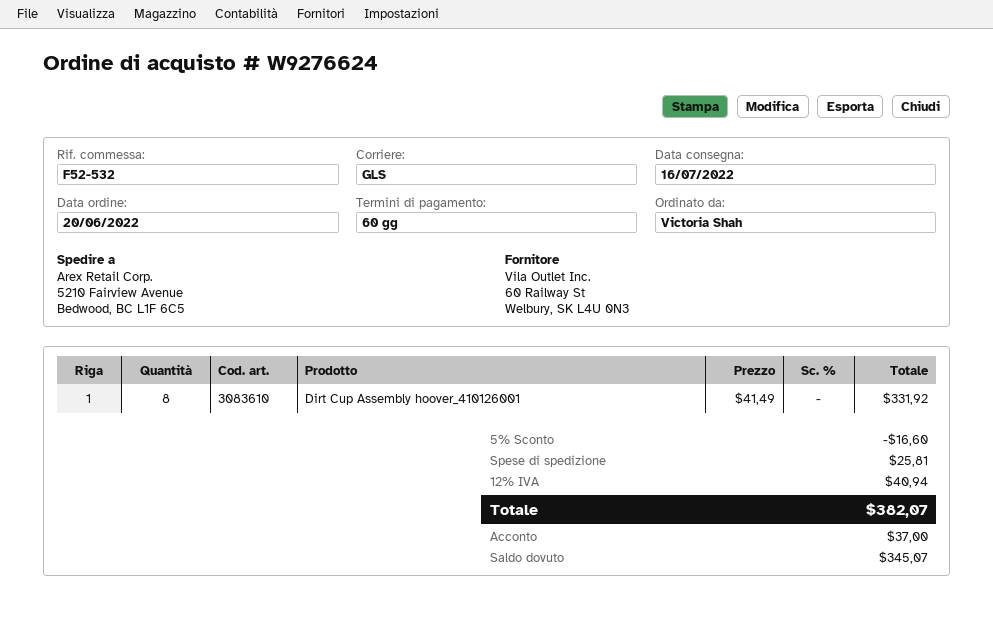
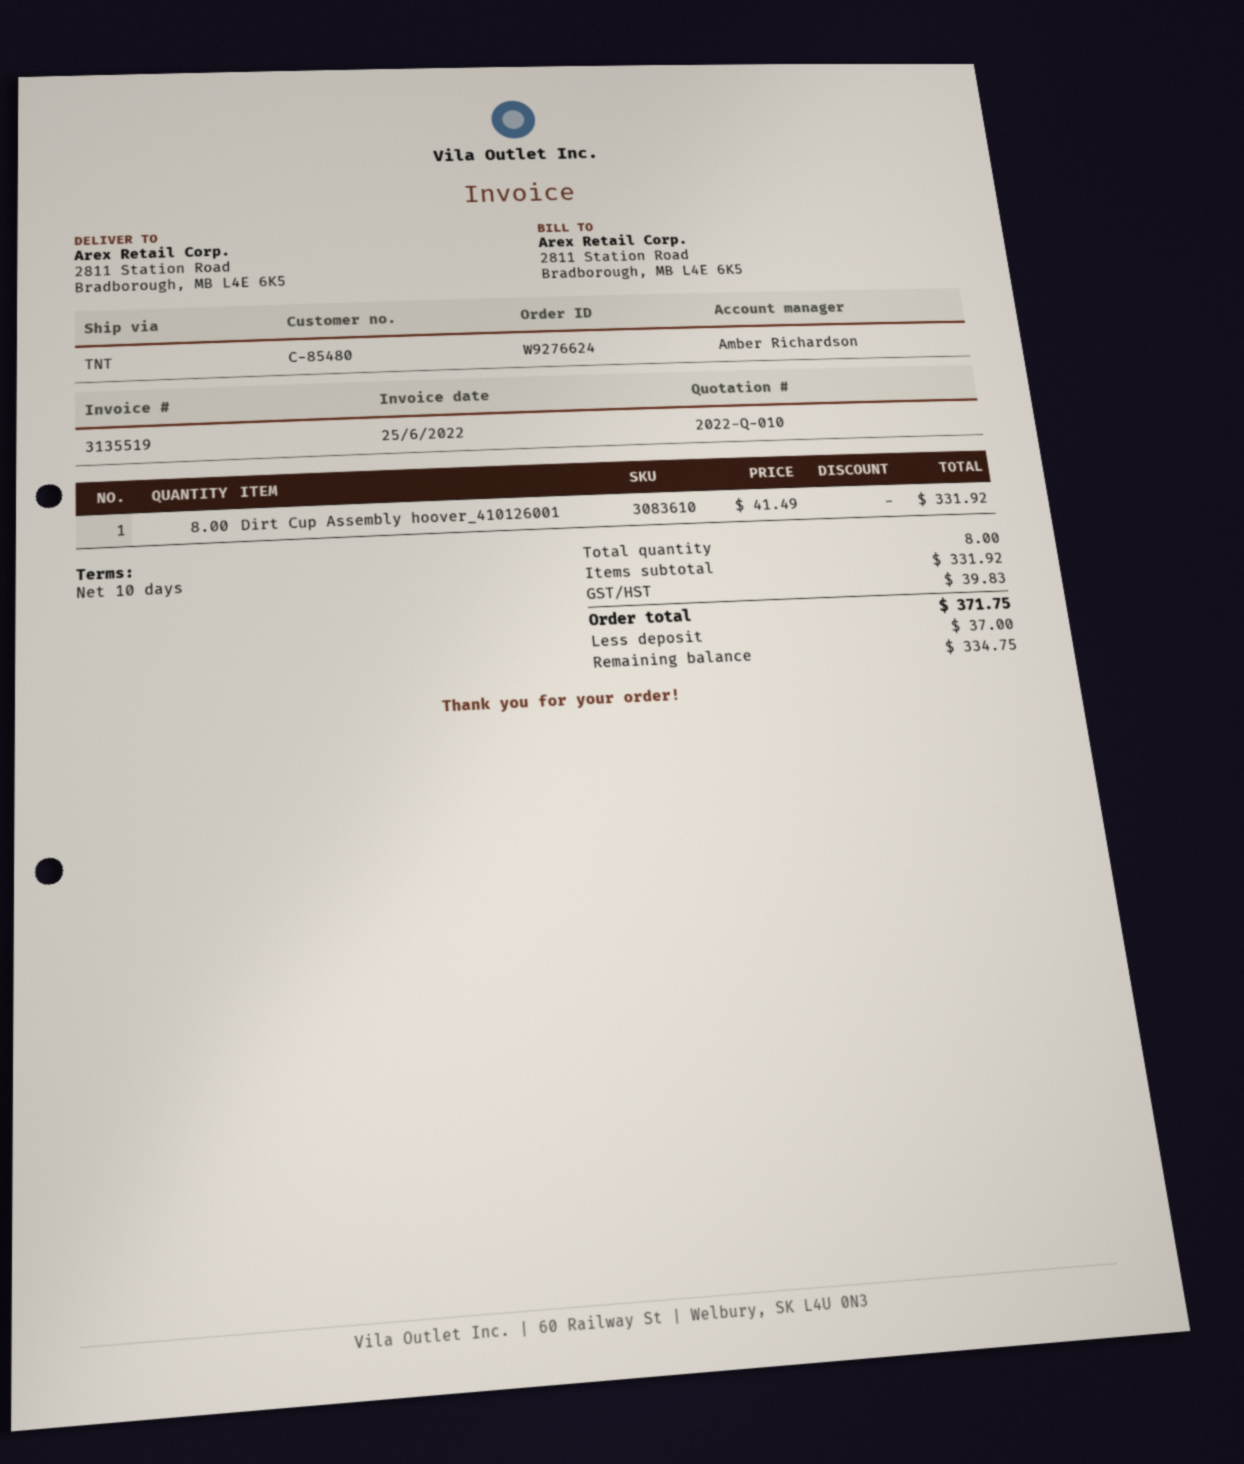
payment terms: 60 days -> 10 days
shipping method: GLS -> TNT
ship to: 5210 Fairview Avenue, Bedwood, BC L1F 6C5 -> 2811 Station Road, Bradborough, MB L4E 6K5
discount: 5% = 16.60 -> none
shipping: 25.81 -> none
tax: 40.94 -> 39.83
total: 382.07 -> 371.75
balance: 345.07 -> 334.75

